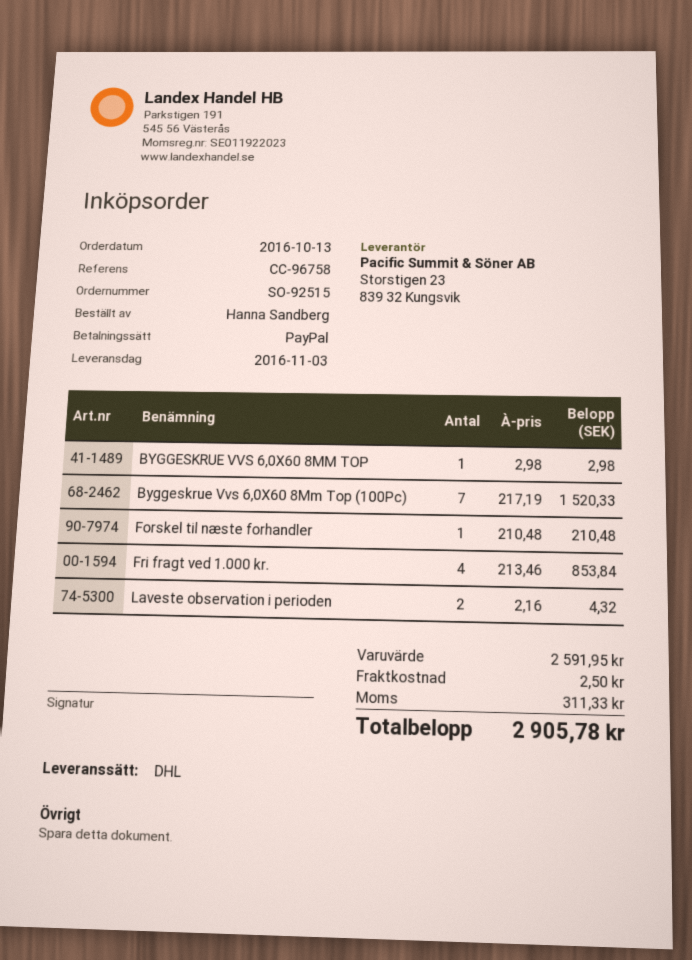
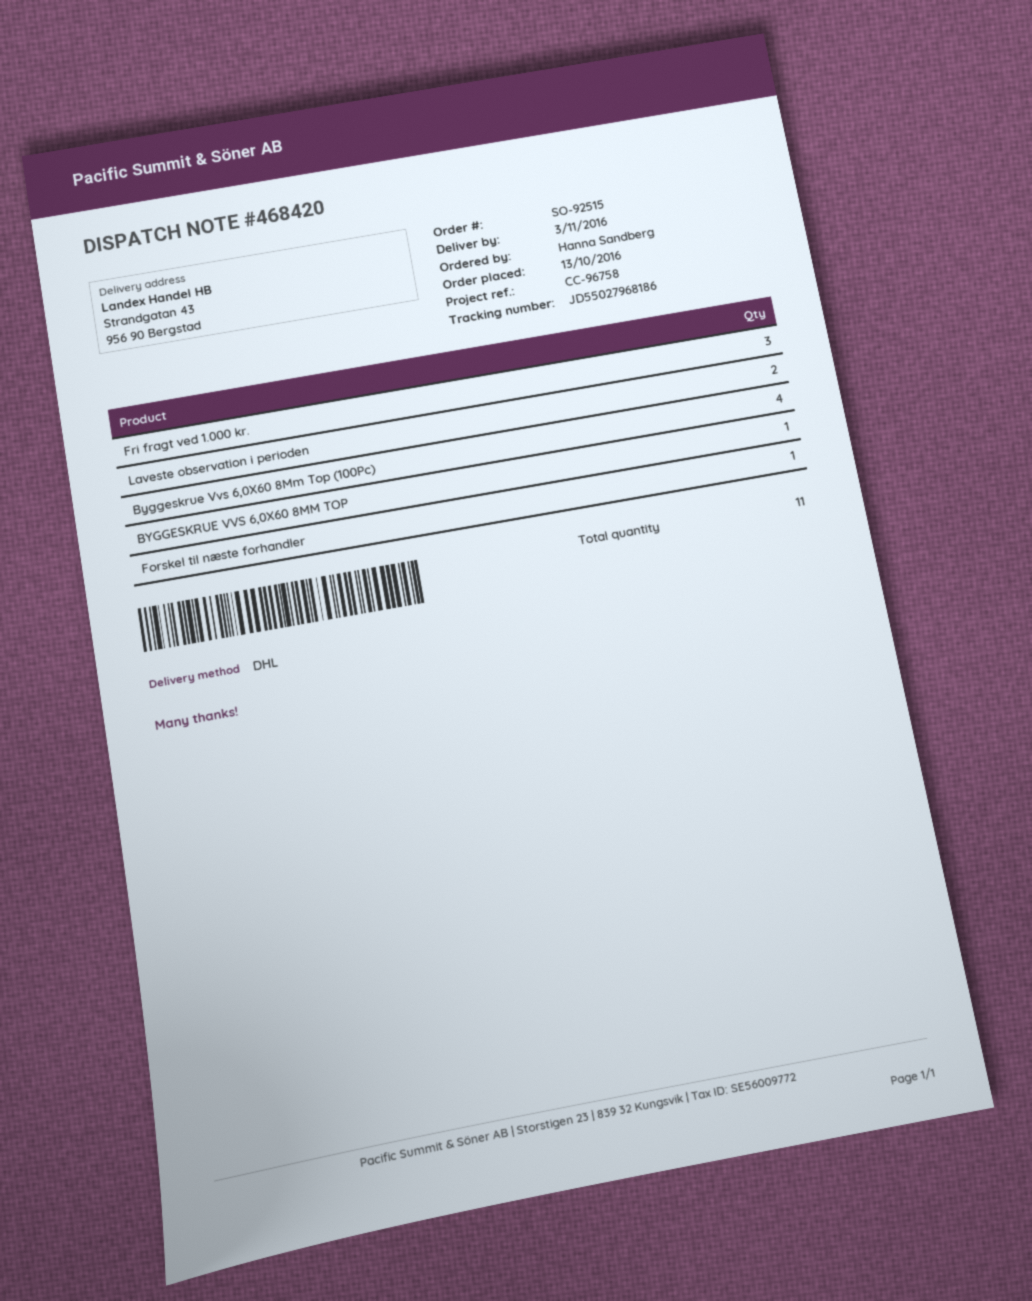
Byggeskrue Vvs 6,0X60 8Mm Top (100Pc): 7 -> 4
Fri fragt ved 1.000 kr.: 4 -> 3

